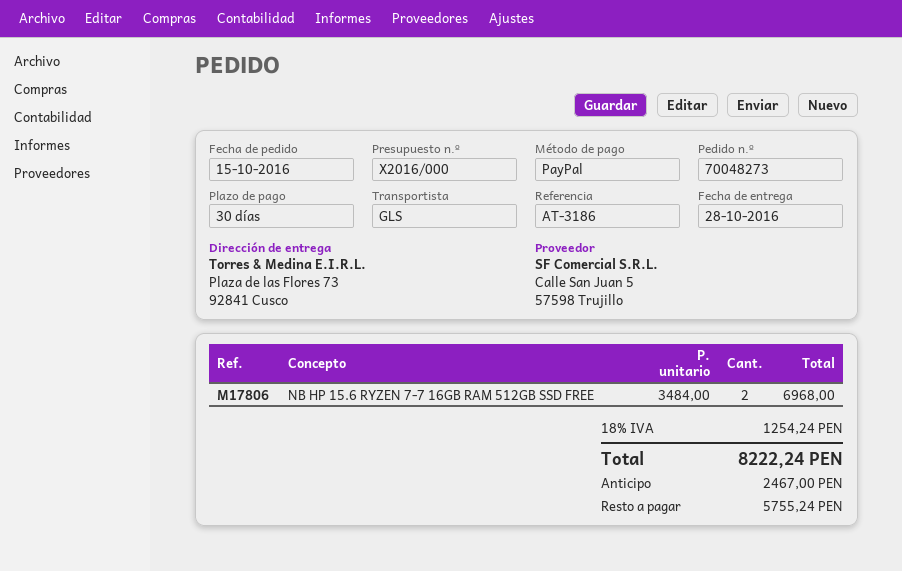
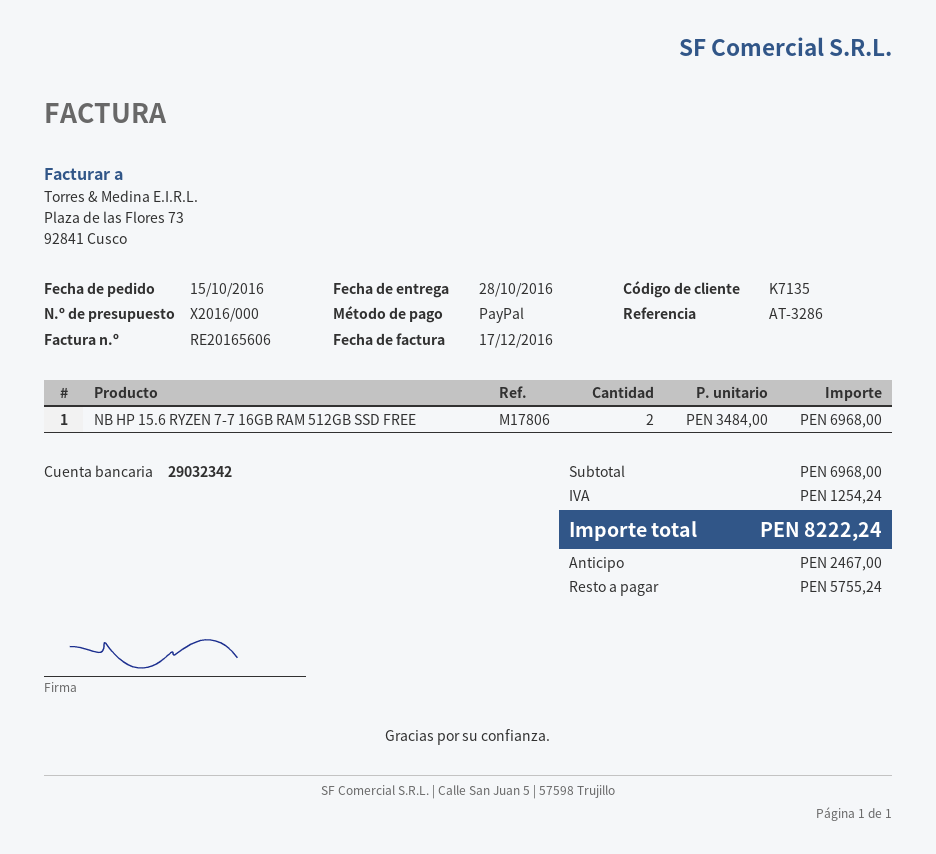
reference: AT-3186 -> AT-3286

